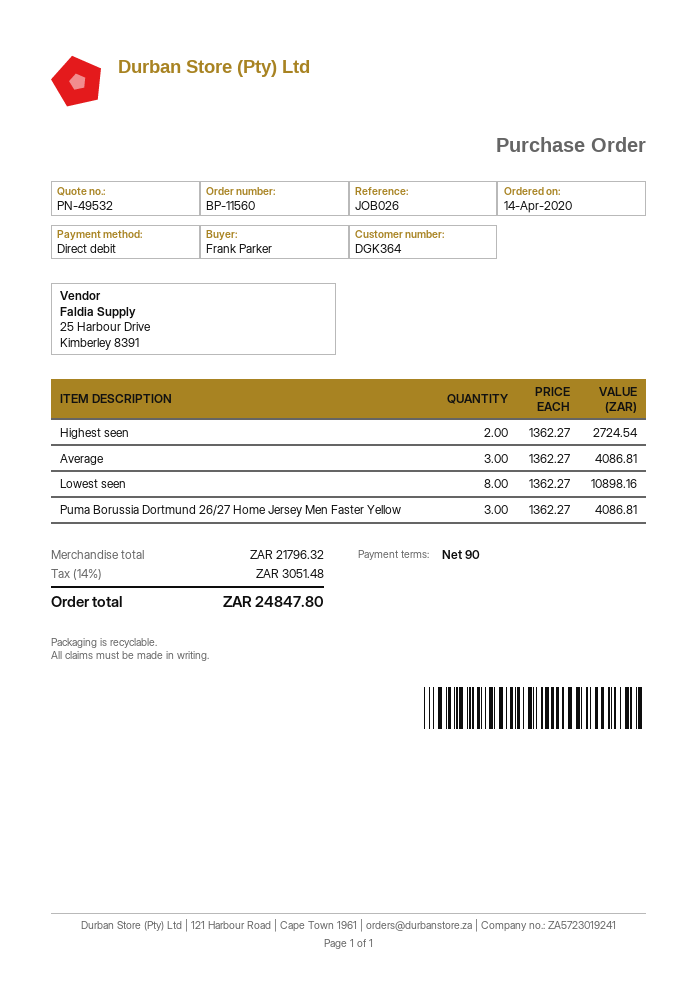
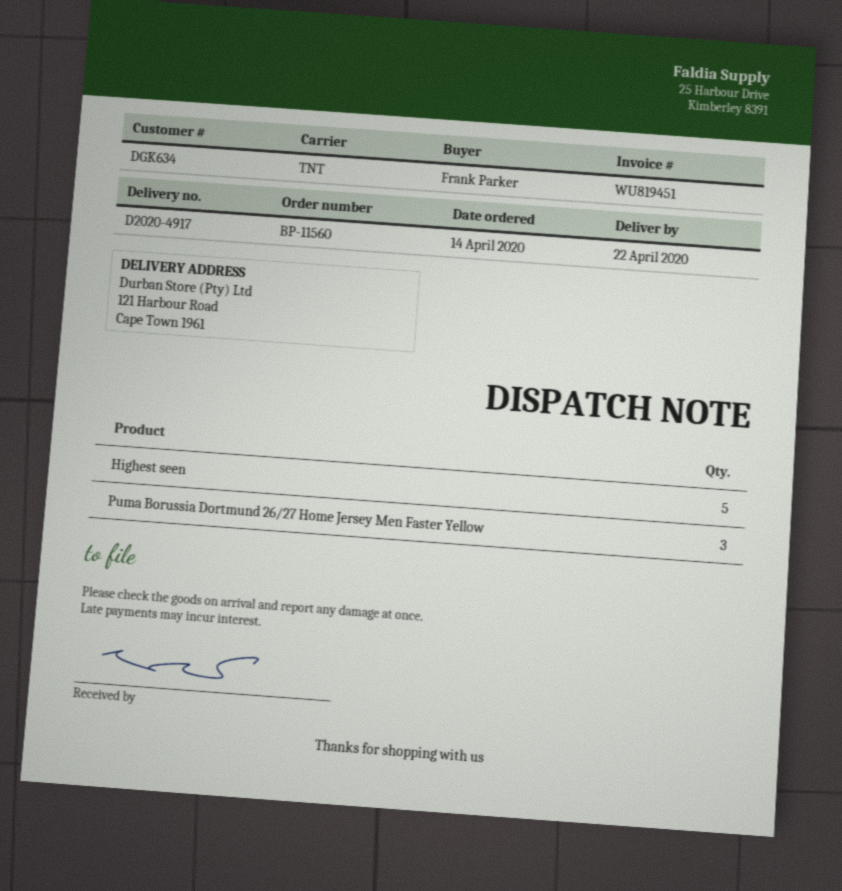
customer number: DGK364 -> DGK634
Highest seen: 2 -> 5
Average: 3 -> none
Lowest seen: 8 -> none

